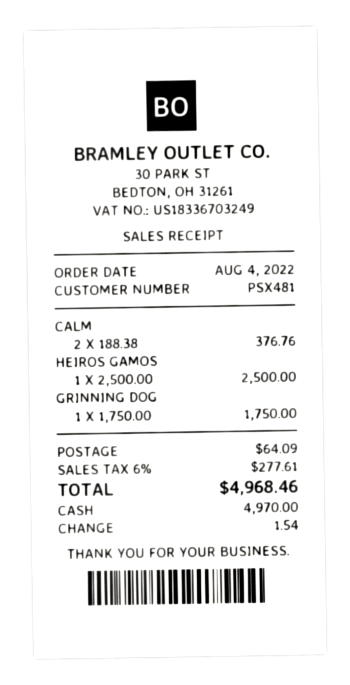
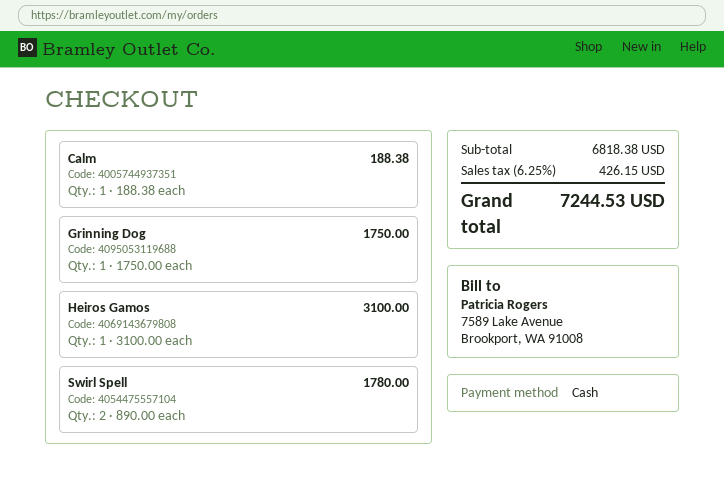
CALM: 2 x 188.38 = 376.76 -> 1 x 188.38 = 188.38
HEIROS GAMOS: 1 x 2500.00 = 2500.00 -> 1 x 3100.00 = 3100.00
Swirl Spell: none -> 2 x 890.00 = 1780.00
shipping: 64.09 -> none
tax: 6% = 277.61 -> 6.25% = 426.15
total: 4968.46 -> 7244.53

